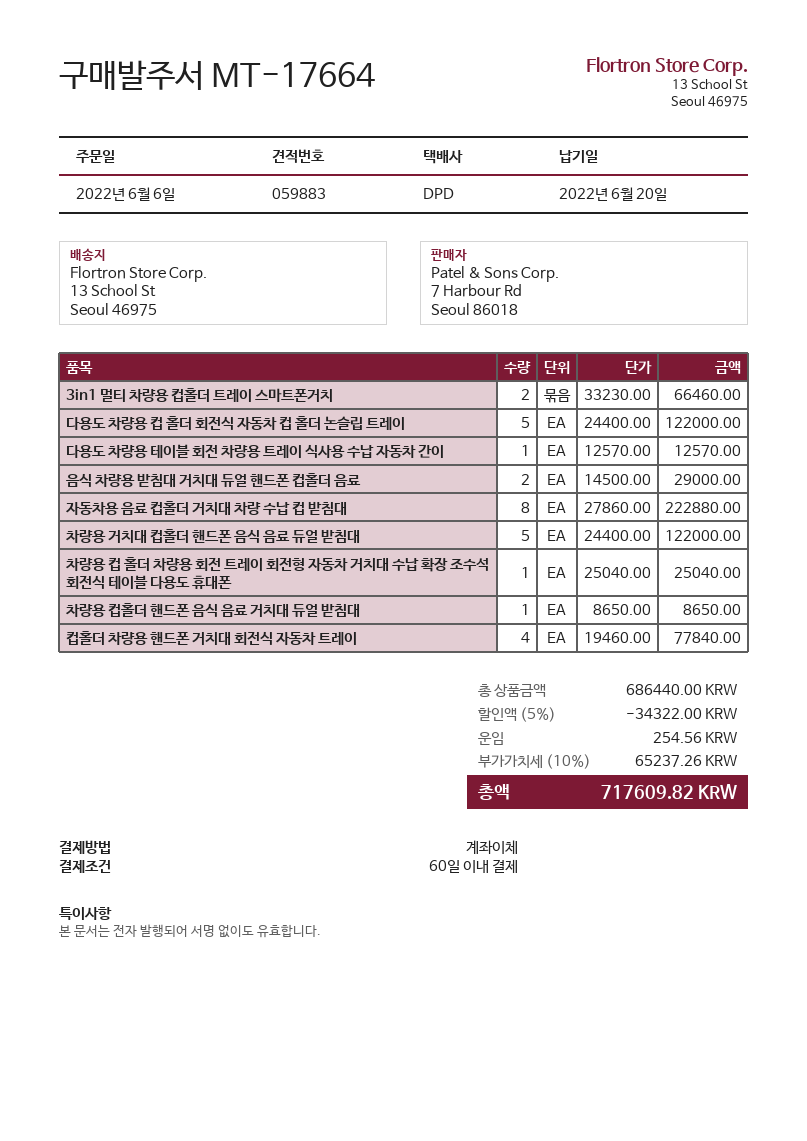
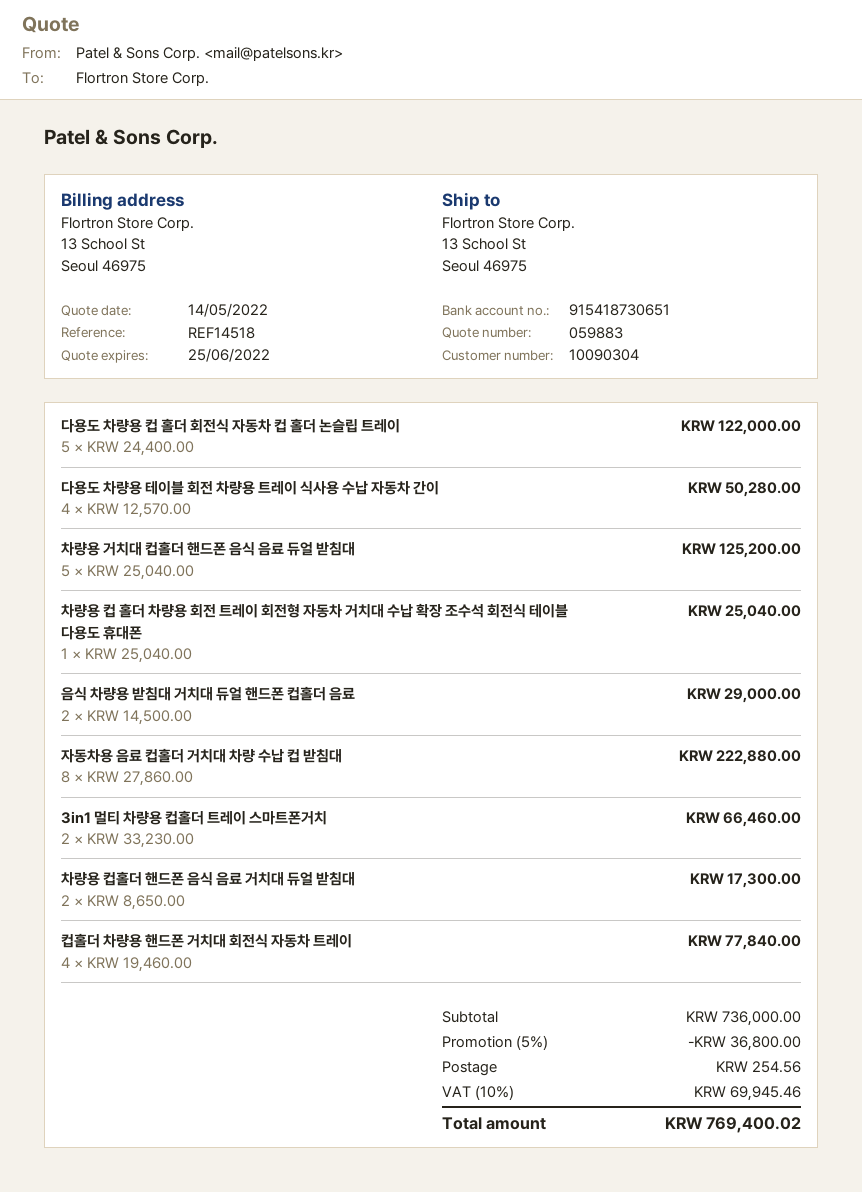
다용도 차량용 테이블 회전 차량용 트레이 식사용 수납 자동차 간이: 1 x 12570.00 = 12570.00 -> 4 x 12570.00 = 50280.00
차량용 거치대 컵홀더 핸드폰 음식 음료 듀얼 받침대: 5 x 24400.00 = 122000.00 -> 5 x 25040.00 = 125200.00
차량용 컵홀더 핸드폰 음식 음료 거치대 듀얼 받침대: 1 x 8650.00 = 8650.00 -> 2 x 8650.00 = 17300.00
subtotal: 686440.00 -> 736000.00
discount: 5% = 34322.00 -> 5% = 36800.00
tax: 10% = 65237.26 -> 10% = 69945.46
total: 717609.82 -> 769400.02

